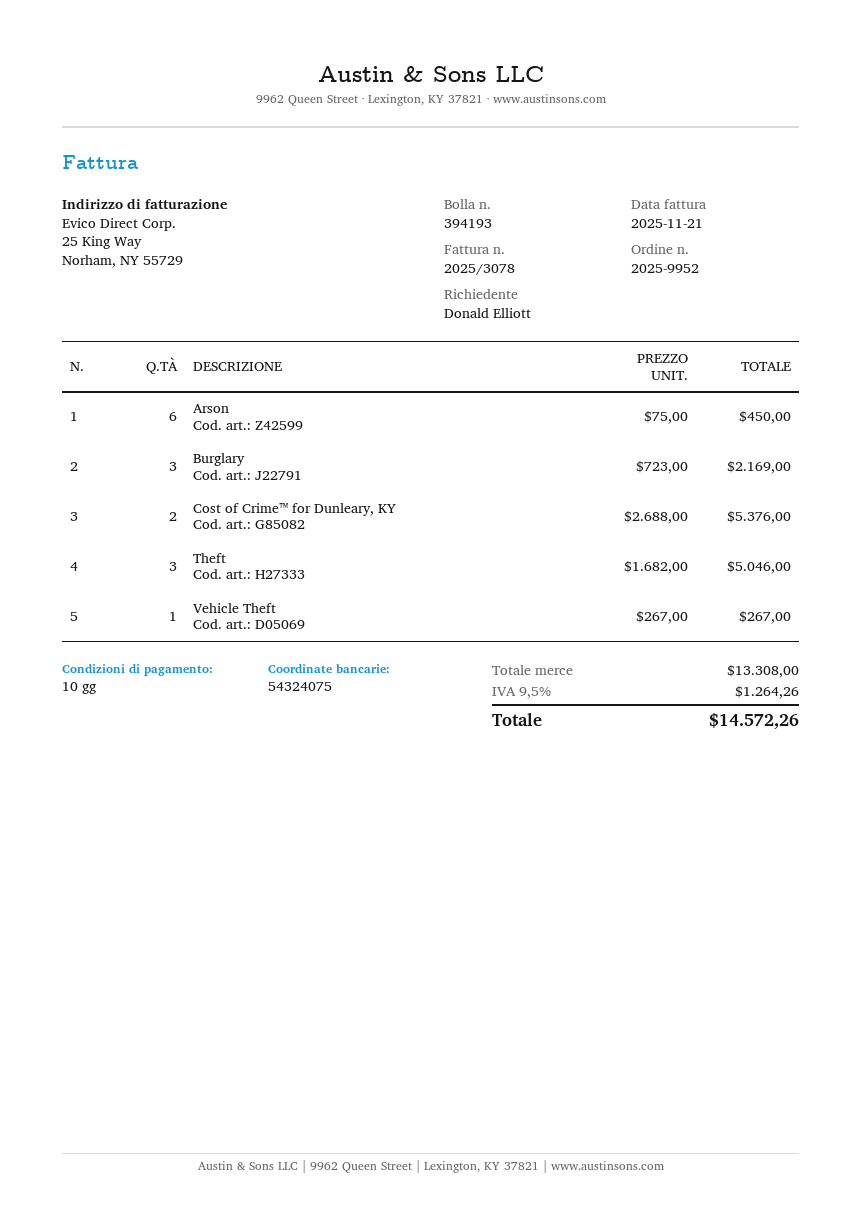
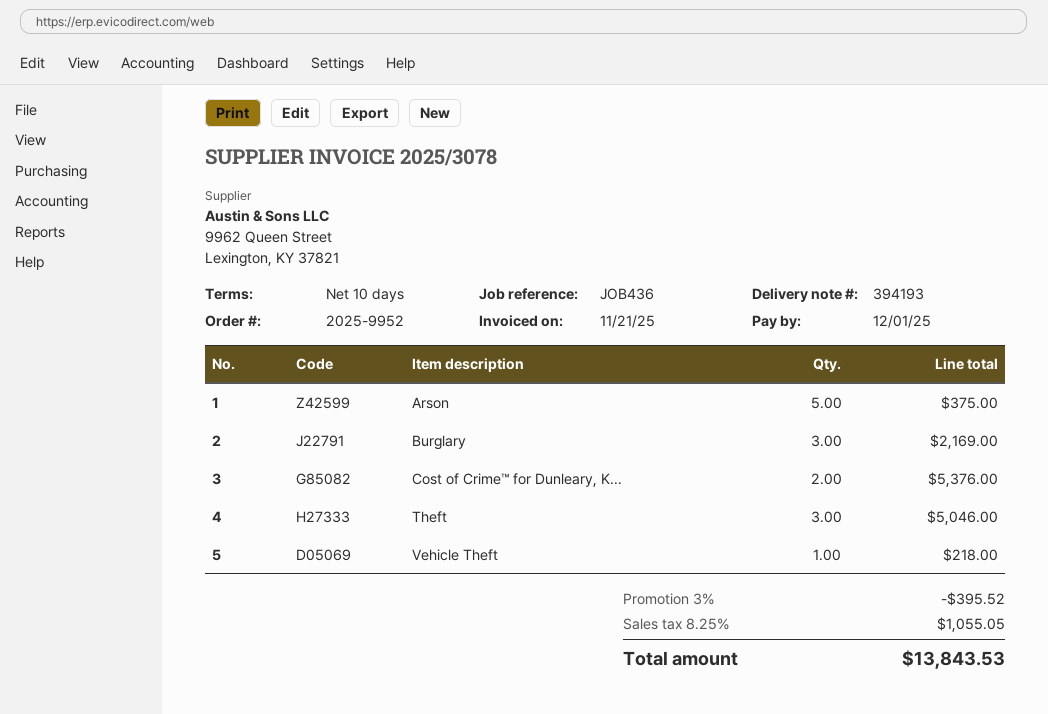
Arson: 6 for 450.00 -> 5 for 375.00
Vehicle Theft: 1 for 267.00 -> 1 for 218.00
discount: none -> 3% = 395.52
tax: 9.5% = 1264.26 -> 8.25% = 1055.05
total: 14572.26 -> 13843.53

